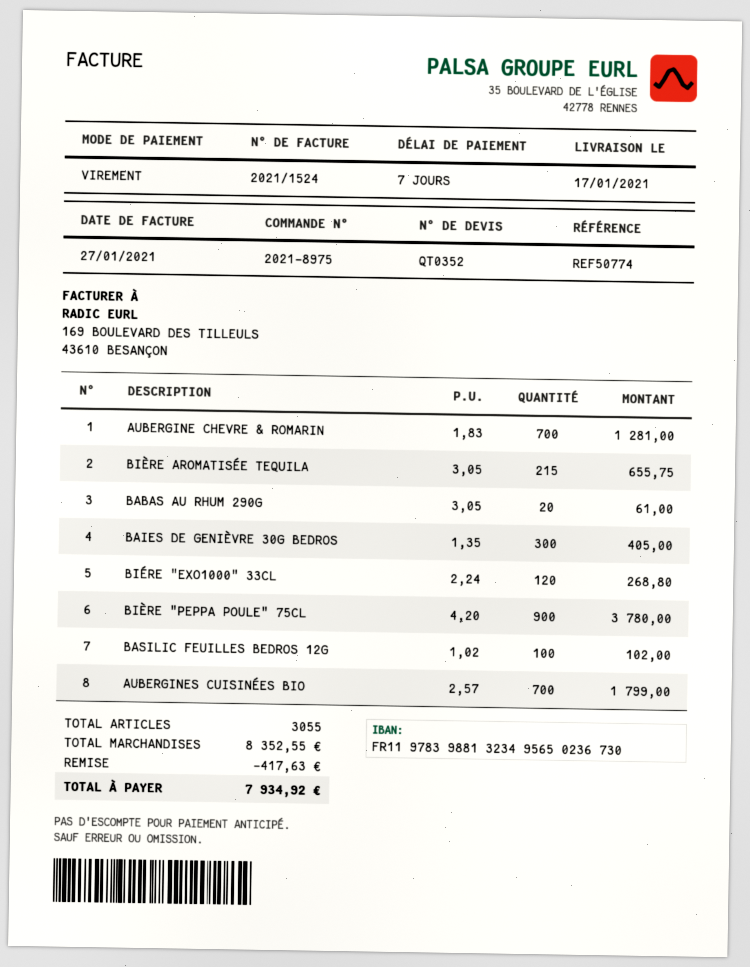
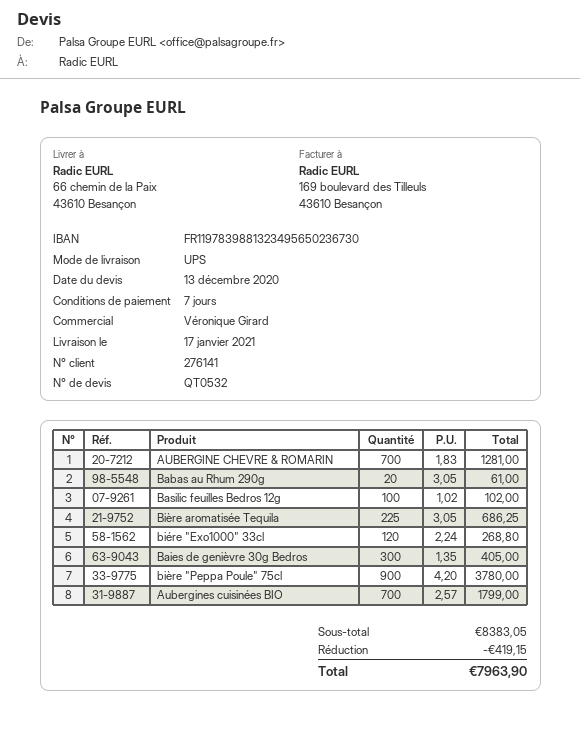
quote number: QT0352 -> QT0532
BIÈRE AROMATISÉE TEQUILA: 215 x 3.05 = 655.75 -> 225 x 3.05 = 686.25
subtotal: 8352.55 -> 8383.05
discount: 417.63 -> 419.15
total: 7934.92 -> 7963.90

